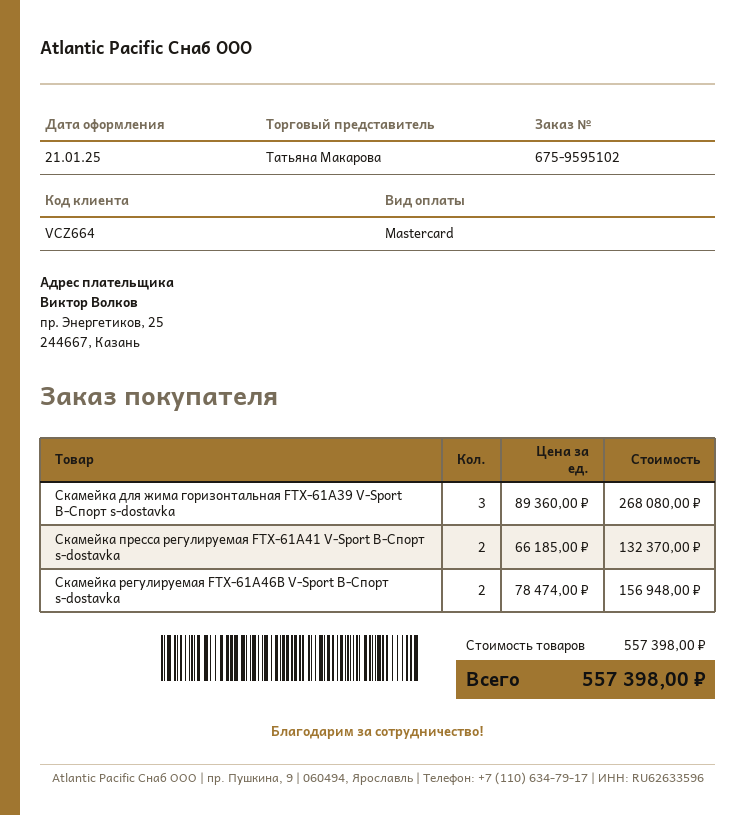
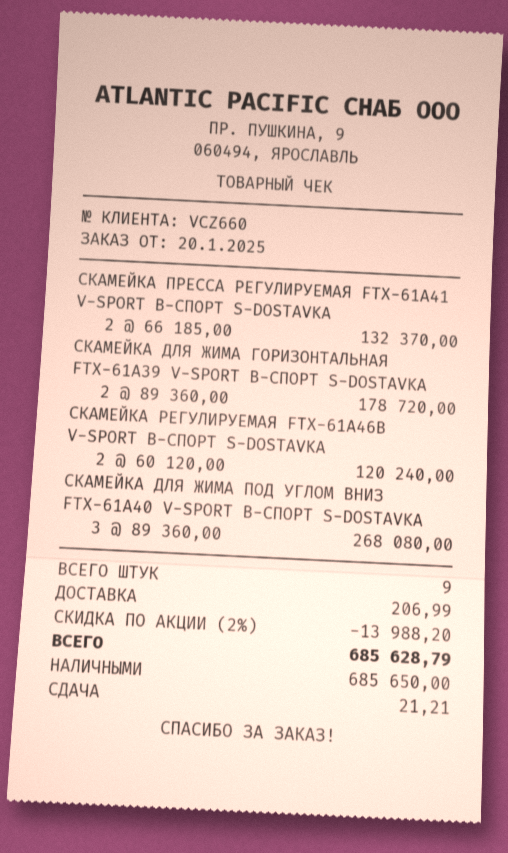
order date: 2025-01-21 -> 2025-01-20
customer number: VCZ664 -> VCZ660
payment method: Mastercard -> cash
Скамейка для жима горизонтальная FTX-61A39 V-Sport В-Спорт s-dostavka: 3 x 89360.00 = 268080.00 -> 2 x 89360.00 = 178720.00
Скамейка регулируемая FTX-61A46B V-Sport В-Спорт s-dostavka: 2 x 78474.00 = 156948.00 -> 2 x 60120.00 = 120240.00
СКАМЕЙКА ДЛЯ ЖИМА ПОД УГЛОМ ВНИЗ FTX-61A40 V-SPORT В-СПОРТ S-DOSTAVKA: none -> 3 x 89360.00 = 268080.00
discount: none -> 2% = 13988.20
shipping: none -> 206.99
total: 557398.00 -> 685628.79

